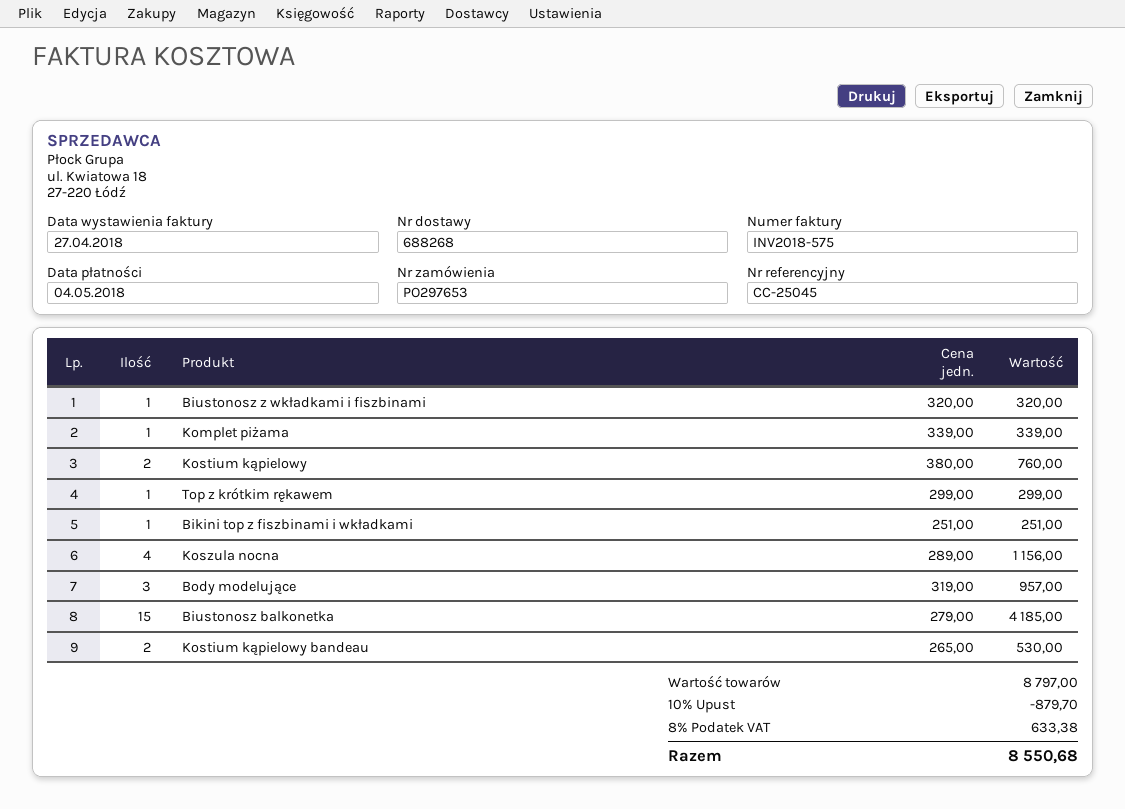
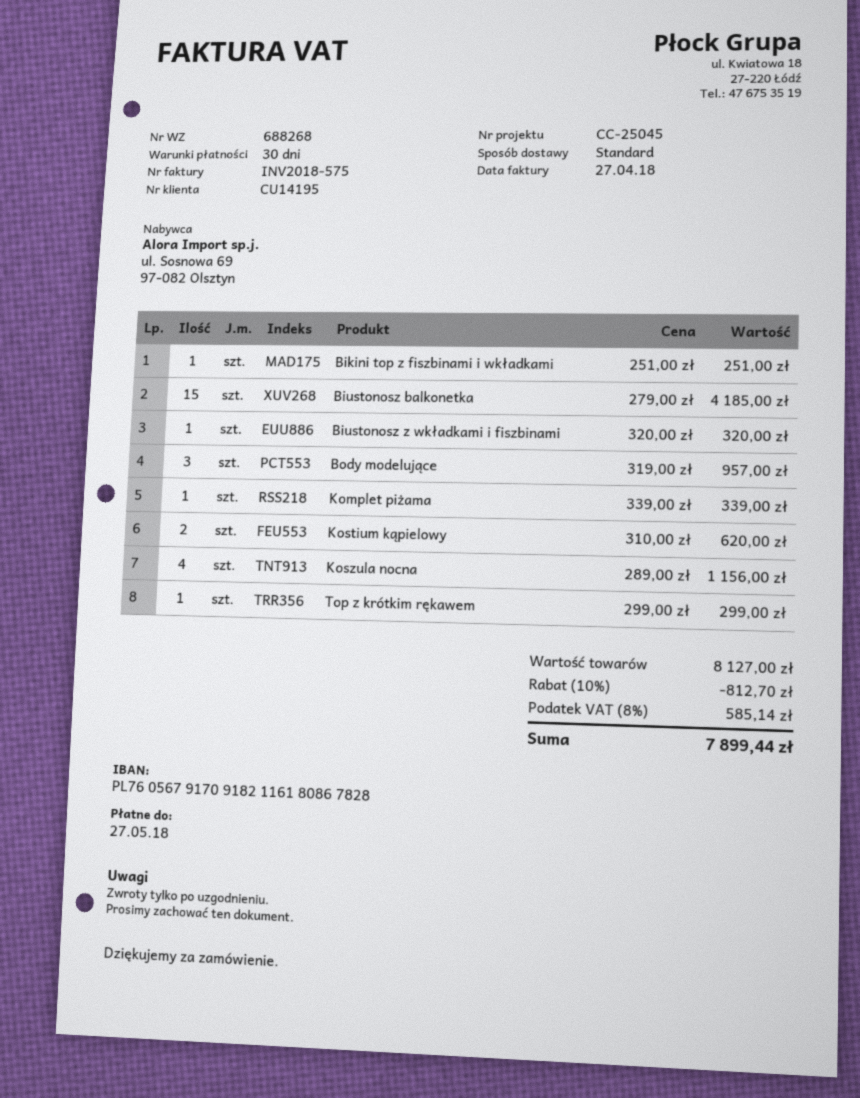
due date: 2018-05-04 -> 2018-05-27
Kostium kąpielowy: 2 x 380.00 = 760.00 -> 2 x 310.00 = 620.00
Kostium kąpielowy bandeau: 2 x 265.00 = 530.00 -> none
subtotal: 8797.00 -> 8127.00
discount: 10% = 879.70 -> 10% = 812.70
tax: 8% = 633.38 -> 8% = 585.14
total: 8550.68 -> 7899.44

